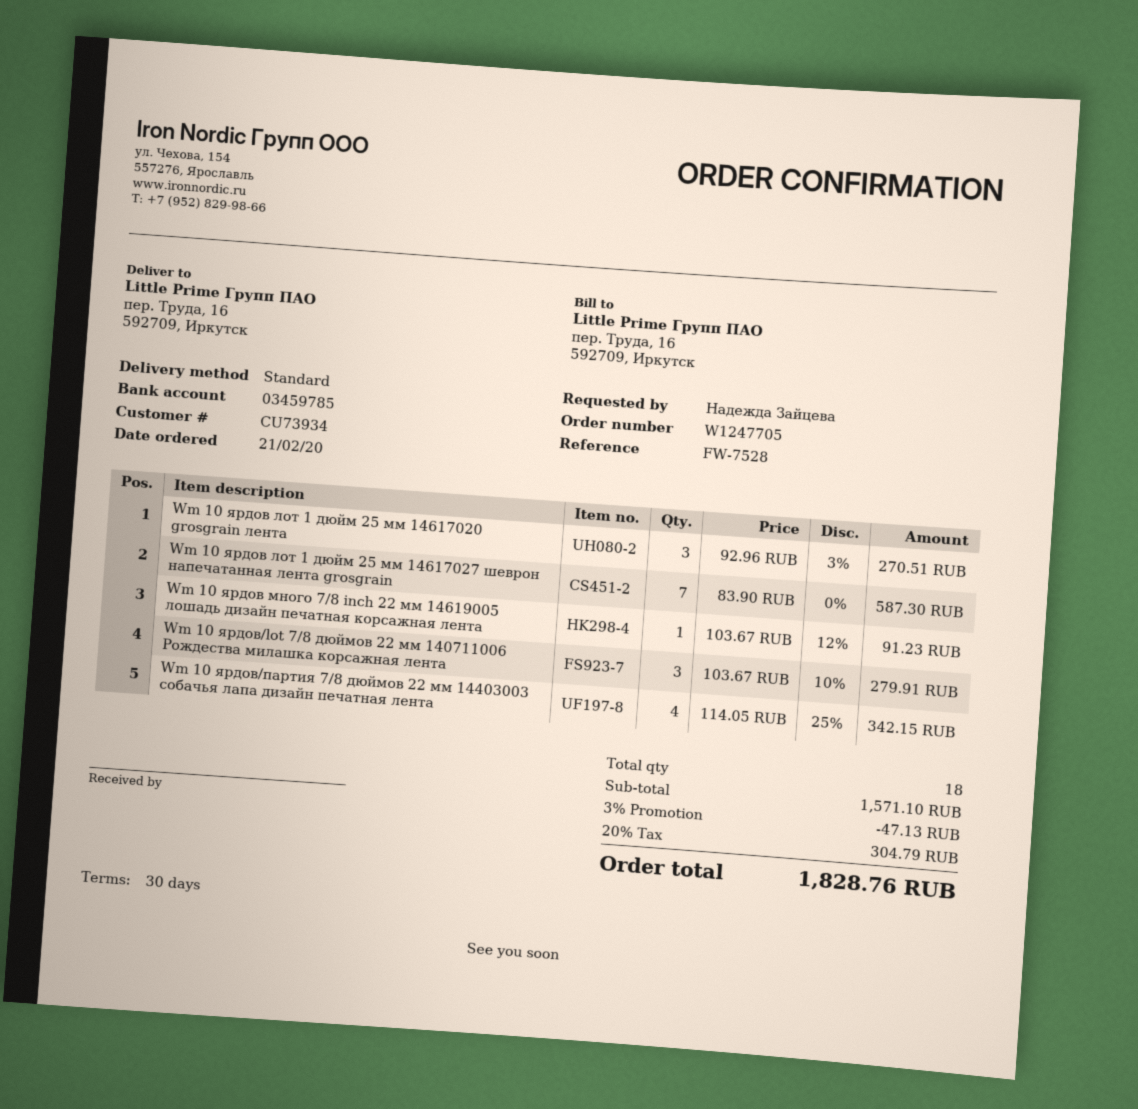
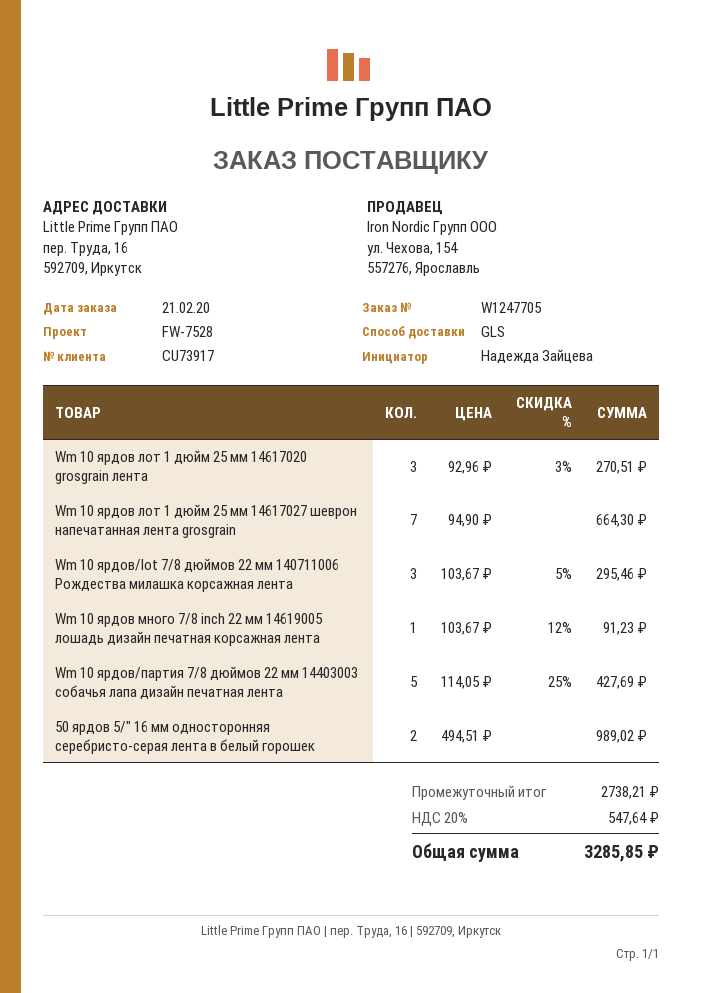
customer number: CU73934 -> CU73917
shipping method: standard -> GLS
Wm 10 ярдов лот 1 дюйм 25 мм 14617027 шеврон напечатанная лента grosgrain: 7 x 83.90 = 587.30 -> 7 x 94.90 = 664.30
Wm 10 ярдов/lot 7/8 дюймов 22 мм 140711006 Рождества милашка корсажная лента: 3 x 103.67 - 10% = 279.91 -> 3 x 103.67 - 5% = 295.46
Wm 10 ярдов/партия 7/8 дюймов 22 мм 14403003 собачья лапа дизайн печатная лента: 4 x 114.05 - 25% = 342.15 -> 5 x 114.05 - 25% = 427.69
50 ярдов 5/" 16 мм односторонняя серебристо-серая лента в белый горошек: none -> 2 x 494.51 = 989.02
subtotal: 1571.10 -> 2738.21
discount: 3% = 47.13 -> none
tax: 20% = 304.79 -> 20% = 547.64
total: 1828.76 -> 3285.85

